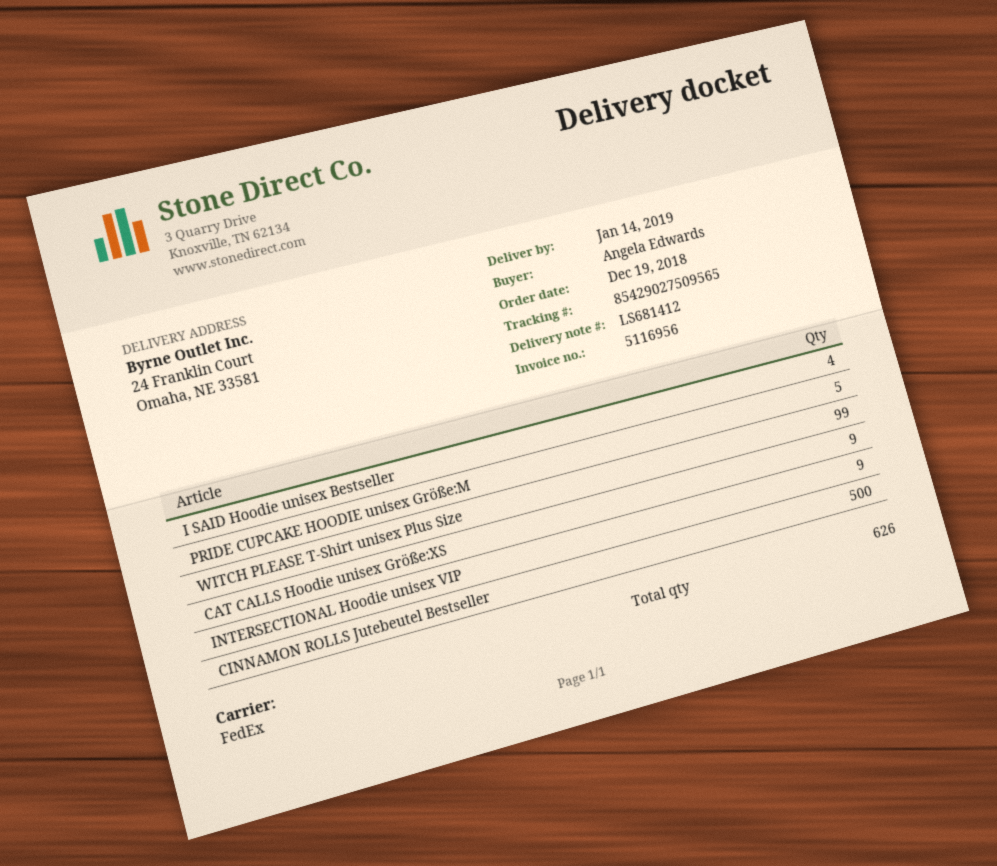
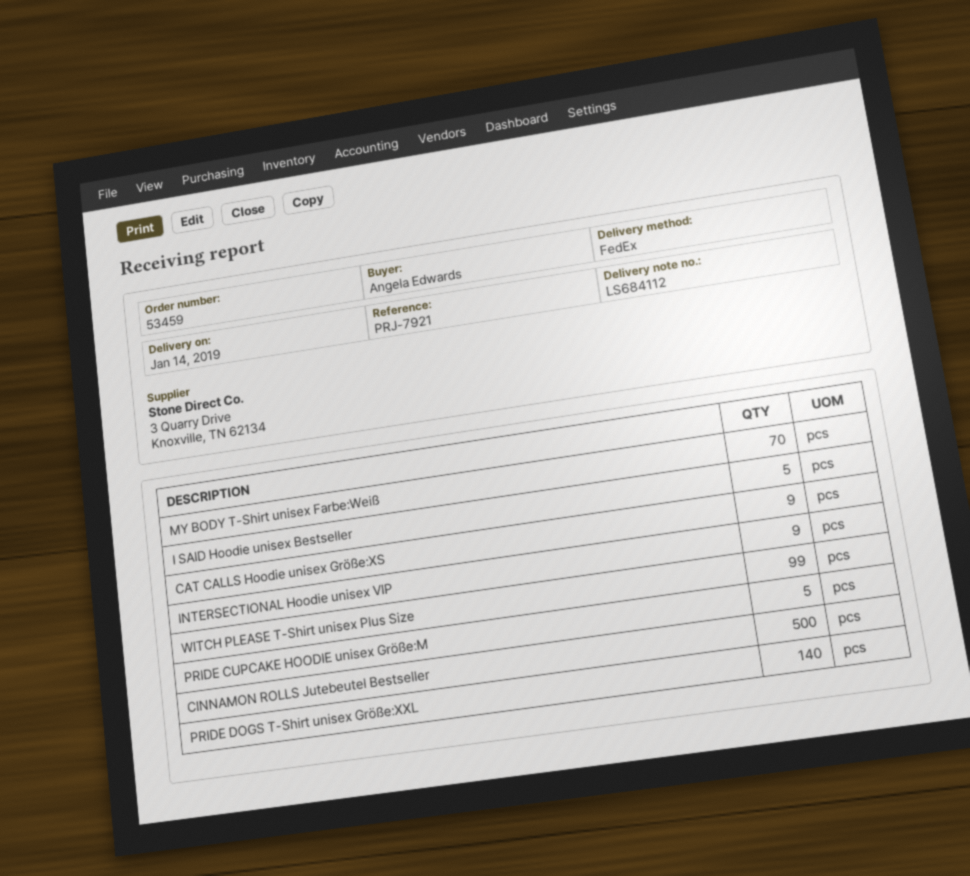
delivery note number: LS681412 -> LS684112
I SAID Hoodie unisex Bestseller: 4 -> 5
MY BODY T-Shirt unisex Farbe:Weiß: none -> 70
PRIDE DOGS T-Shirt unisex Größe:XXL: none -> 140

